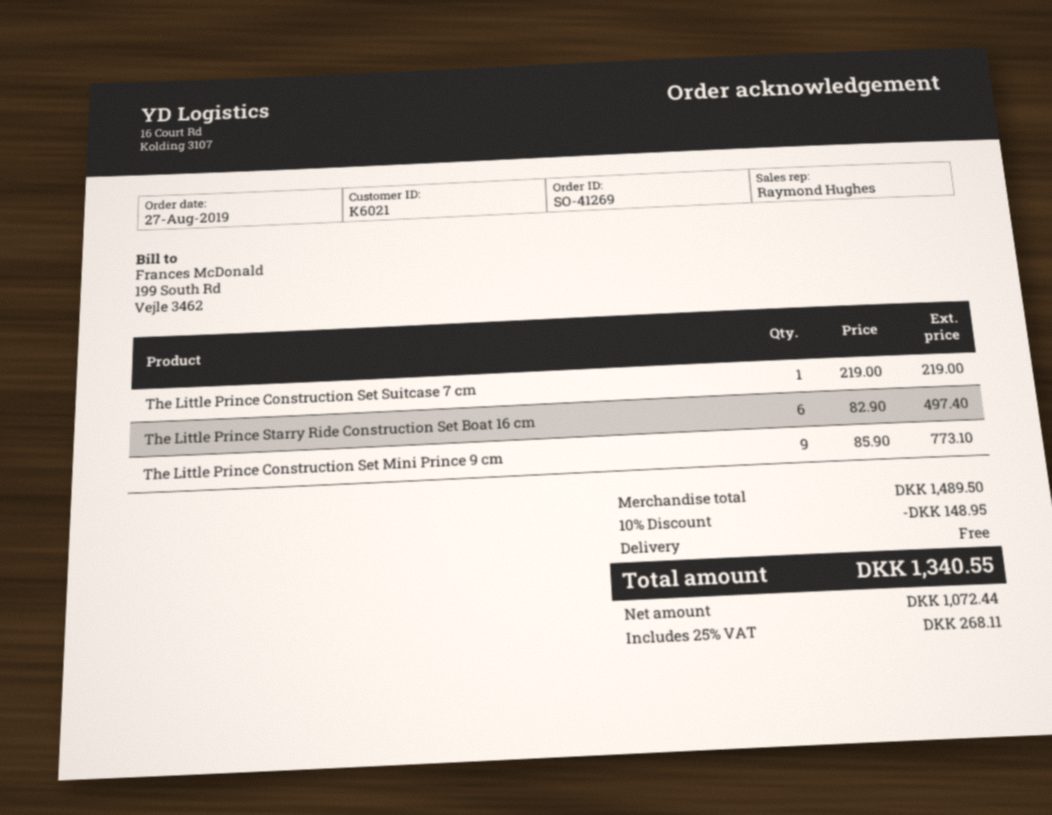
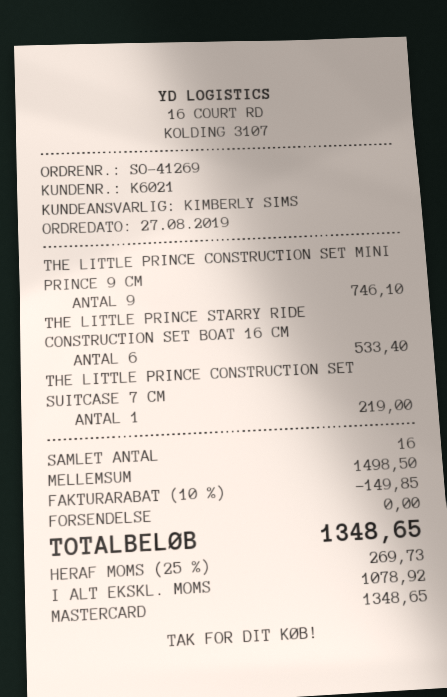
sales rep: Raymond Hughes -> KIMBERLY SIMS
The Little Prince Starry Ride Construction Set Boat 16 cm: 6 for 497.40 -> 6 for 533.40
The Little Prince Construction Set Mini Prince 9 cm: 9 for 773.10 -> 9 for 746.10
subtotal: 1489.50 -> 1498.50
discount: 10% = 148.95 -> 10% = 149.85
net: 1072.44 -> 1078.92
tax: 25% = 268.11 -> 25% = 269.73
total: 1340.55 -> 1348.65

